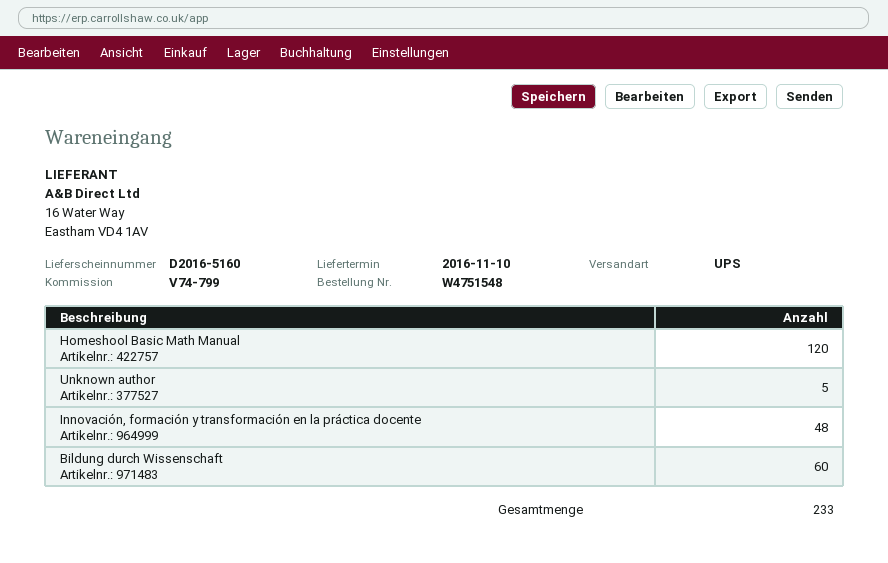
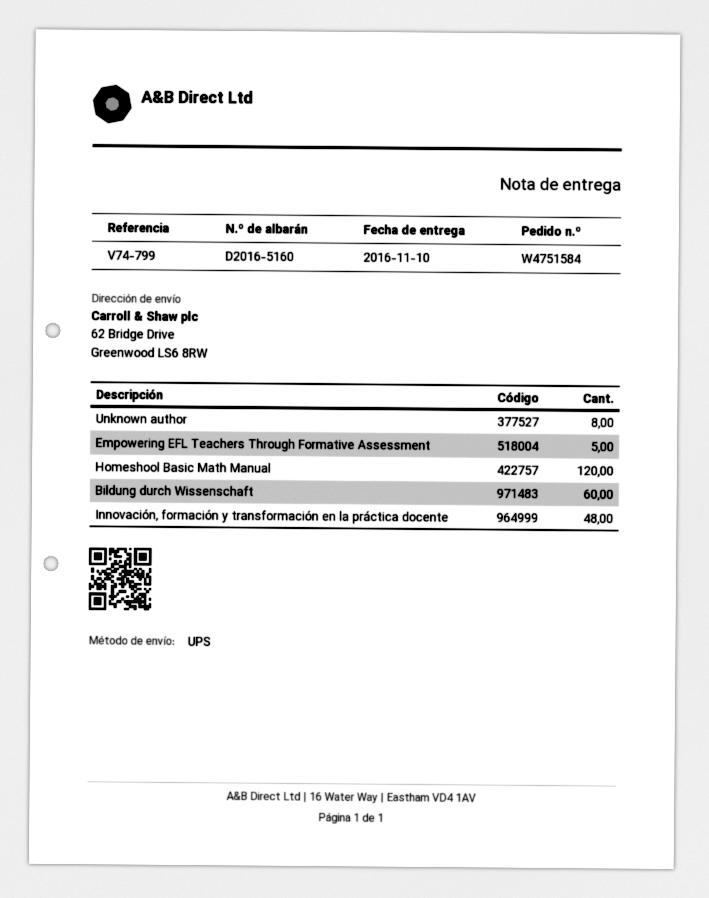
order number: W4751548 -> W4751584
Unknown author: 5 -> 8
Empowering EFL Teachers Through Formative Assessment: none -> 5

